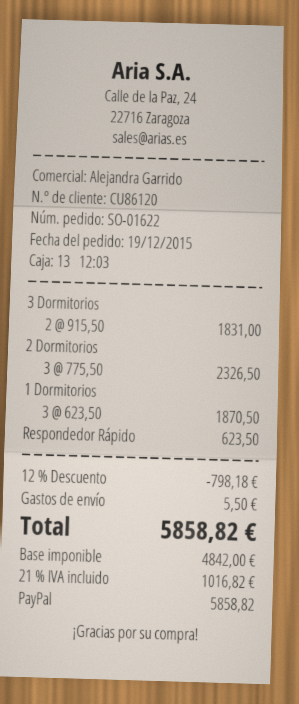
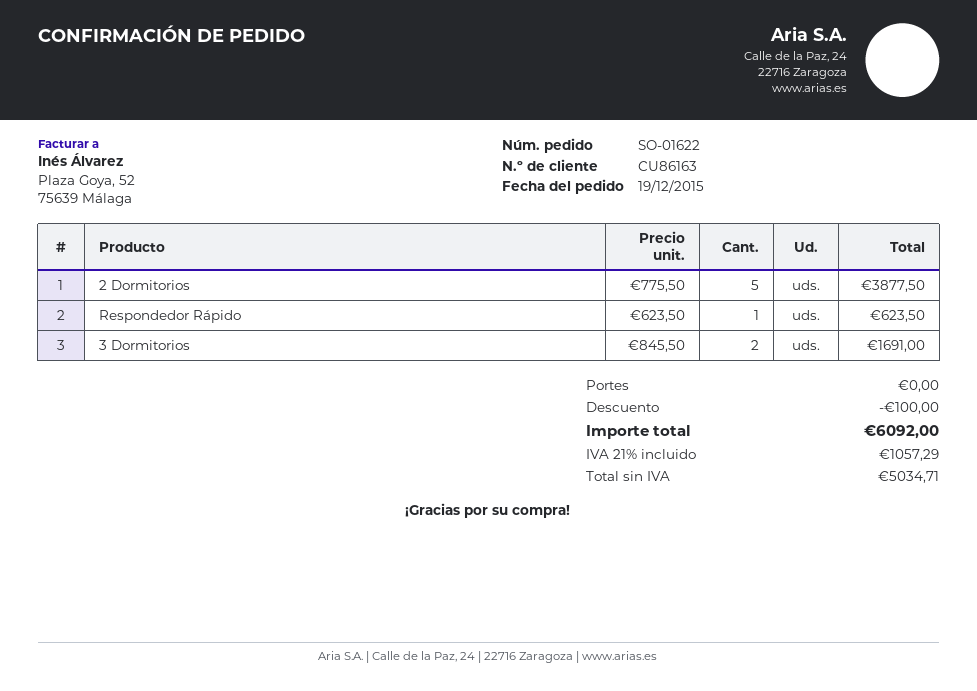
customer number: CU86120 -> CU86163
3 Dormitorios: 2 x 915.50 = 1831.00 -> 2 x 845.50 = 1691.00
2 Dormitorios: 3 x 775.50 = 2326.50 -> 5 x 775.50 = 3877.50
1 Dormitorios: 3 x 623.50 = 1870.50 -> none
discount: 798.18 -> 100.00
shipping: 5.50 -> 0.00
net: 4842.00 -> 5034.71
tax: 21% = 1016.82 -> 21% = 1057.29
total: 5858.82 -> 6092.00

